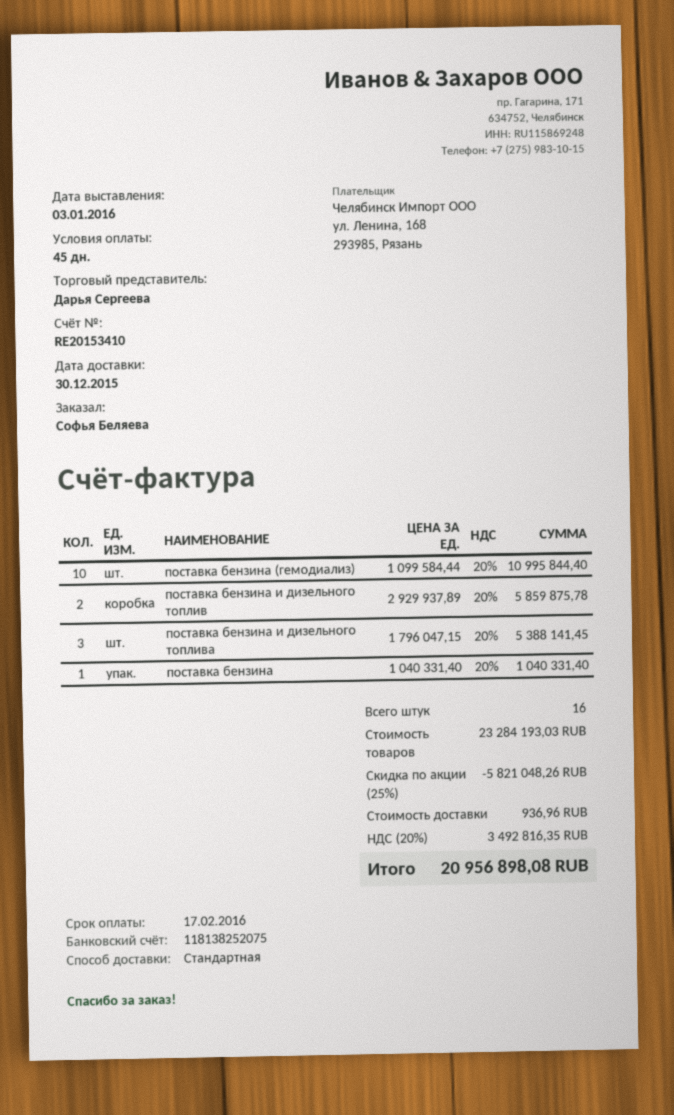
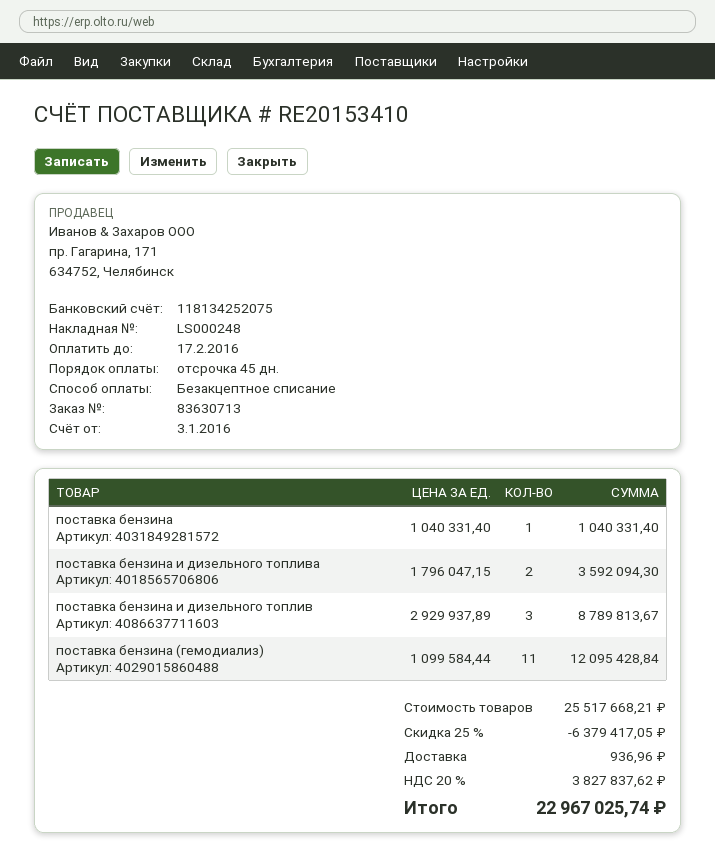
bank account: 118138252075 -> 118134252075
поставка бензина (гемодиализ): 10 x 1099584.44 = 10995844.40 -> 11 x 1099584.44 = 12095428.84
поставка бензина и дизельного топлив: 2 x 2929937.89 = 5859875.78 -> 3 x 2929937.89 = 8789813.67
поставка бензина и дизельного топлива: 3 x 1796047.15 = 5388141.45 -> 2 x 1796047.15 = 3592094.30
subtotal: 23284193.03 -> 25517668.21
discount: 25% = 5821048.26 -> 25% = 6379417.05
tax: 20% = 3492816.35 -> 20% = 3827837.62
total: 20956898.08 -> 22967025.74

